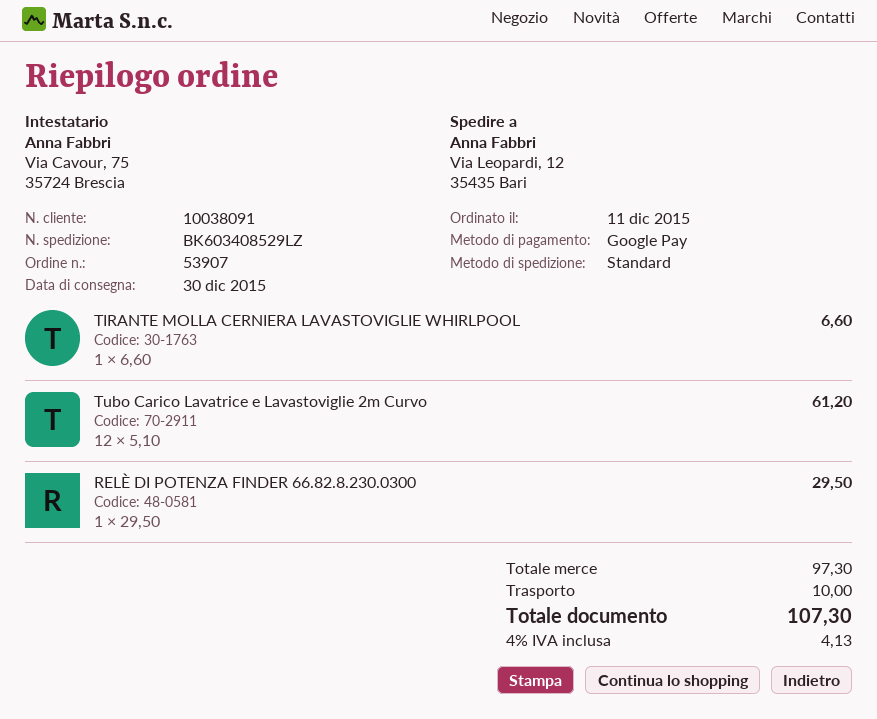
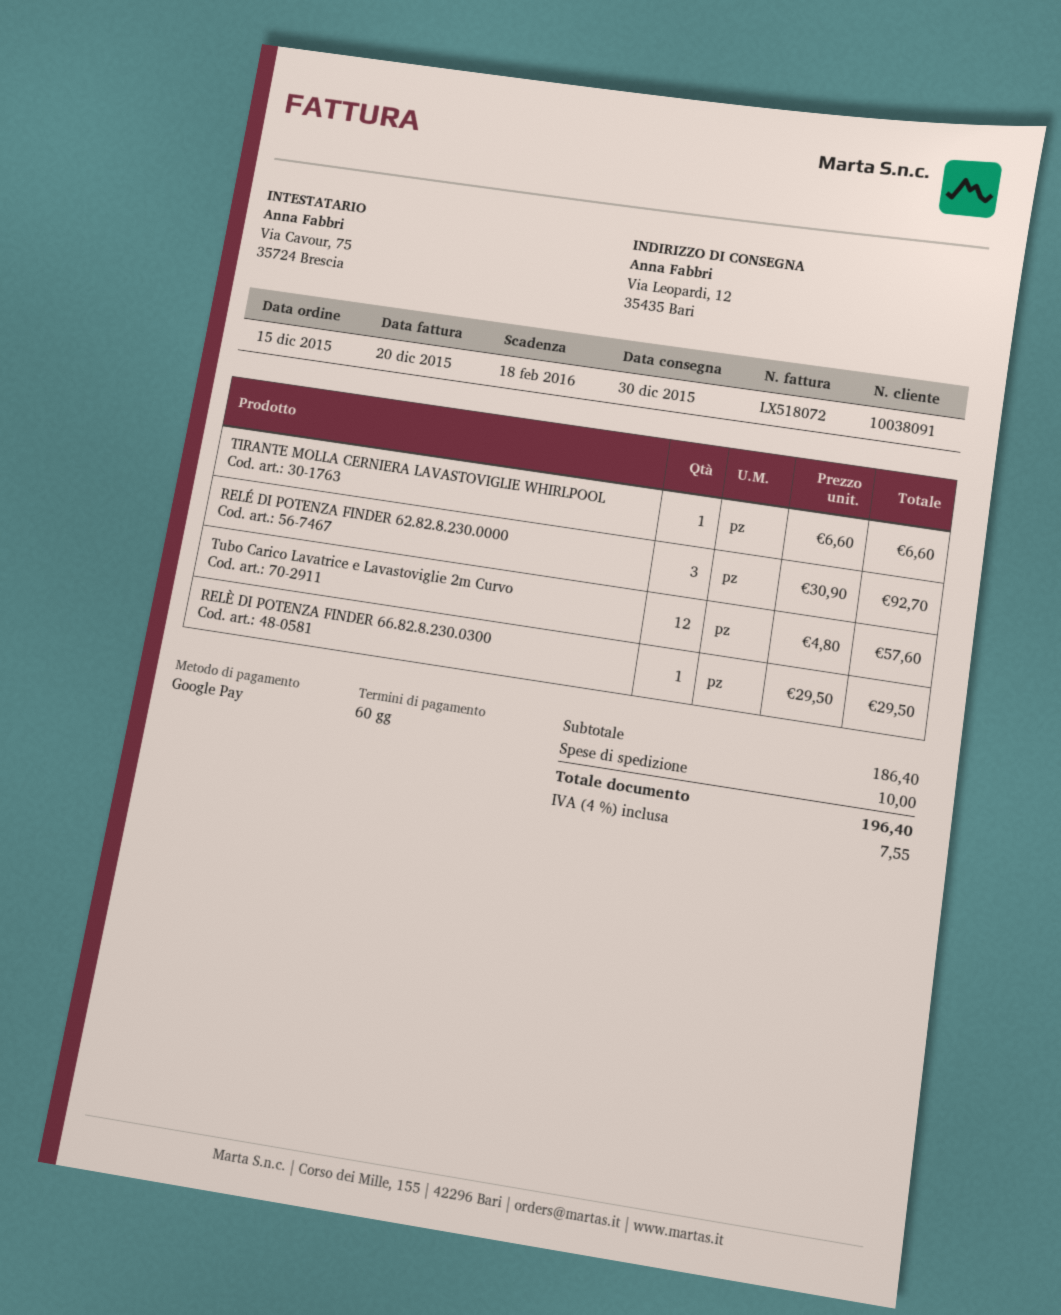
order date: 2015-12-11 -> 2015-12-15
Tubo Carico Lavatrice e Lavastoviglie 2m Curvo: 12 x 5.10 = 61.20 -> 12 x 4.80 = 57.60
RELÉ DI POTENZA FINDER 62.82.8.230.0000: none -> 3 x 30.90 = 92.70
subtotal: 97.30 -> 186.40
tax: 4% = 4.13 -> 4% = 7.55
total: 107.30 -> 196.40

